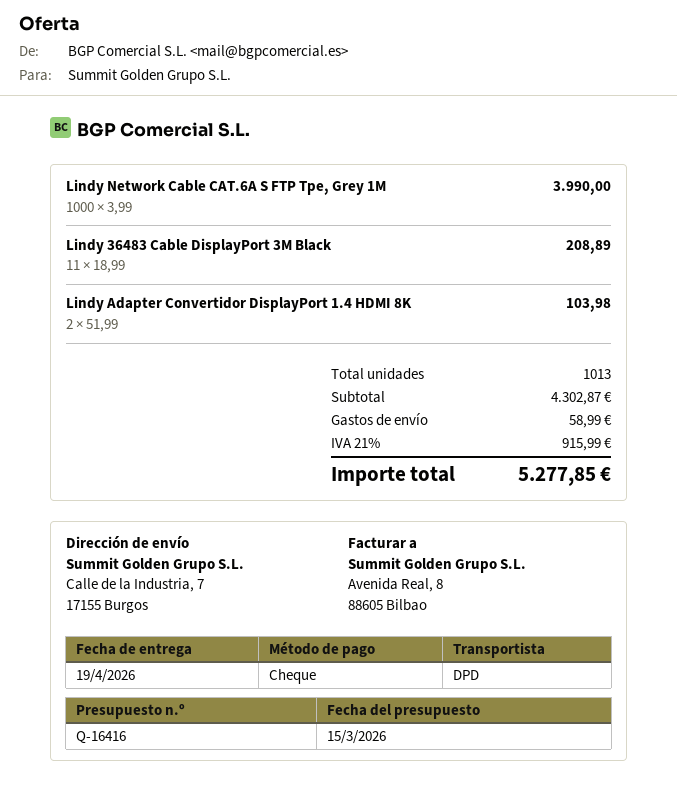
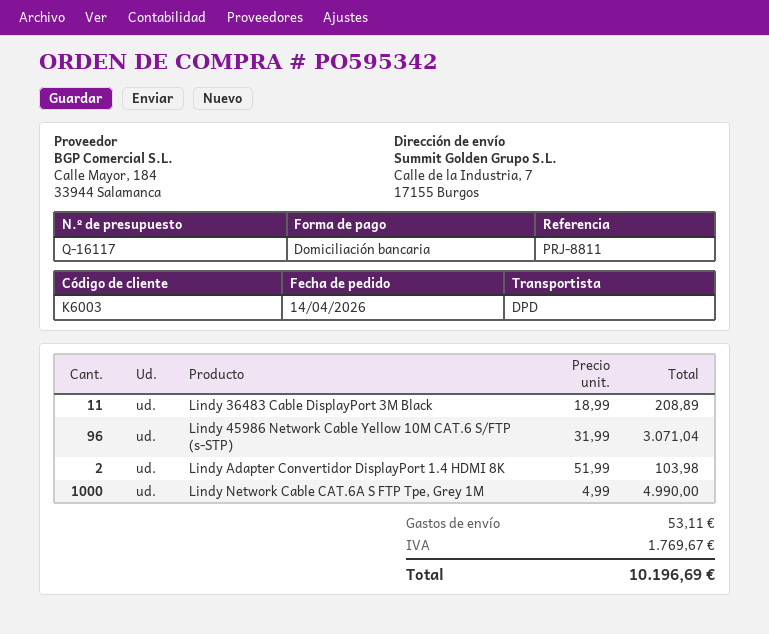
quote number: Q-16416 -> Q-16117
payment method: cheque -> direct debit
Lindy Network Cable CAT.6A S FTP Tpe, Grey 1M: 1000 x 3.99 = 3990.00 -> 1000 x 4.99 = 4990.00
Lindy 45986 Network Cable Yellow 10M CAT.6 S/FTP (s-STP): none -> 96 x 31.99 = 3071.04
shipping: 58.99 -> 53.11
tax: 915.99 -> 1769.67
total: 5277.85 -> 10196.69

